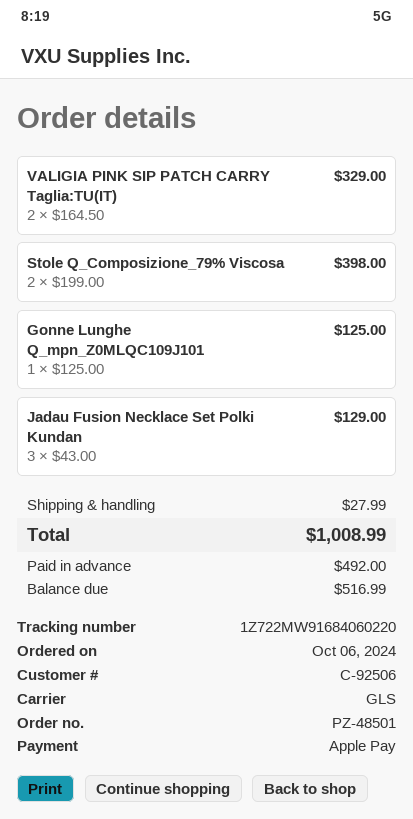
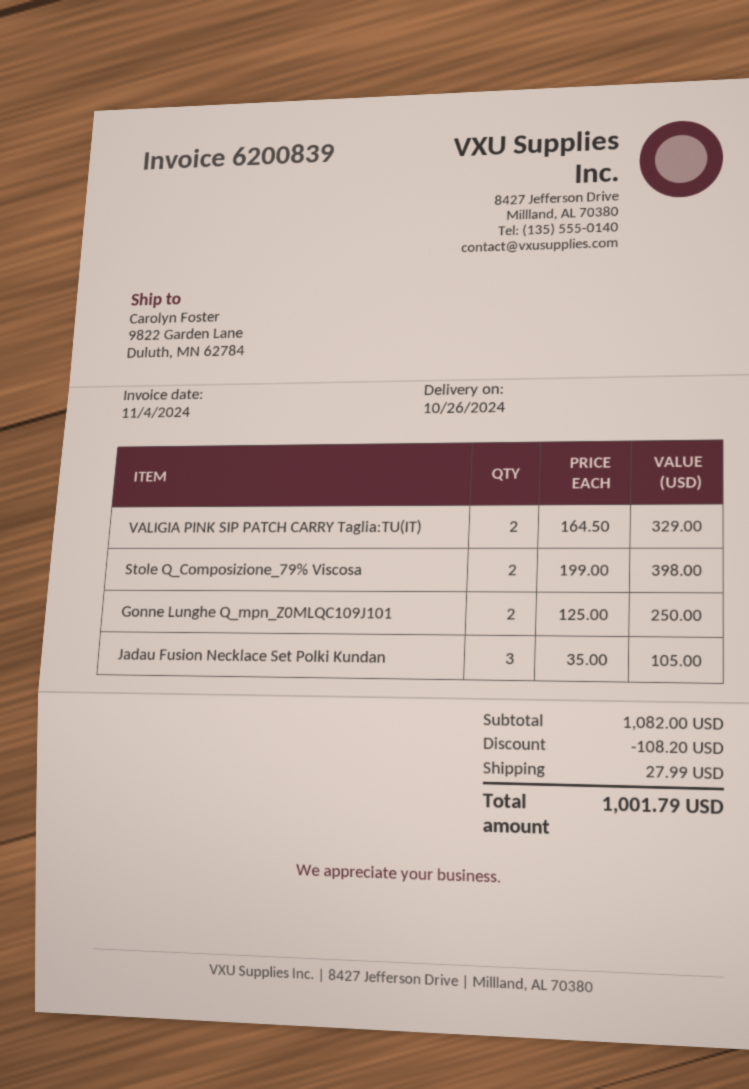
Gonne Lunghe Q_mpn_Z0MLQC109J101: 1 x 125.00 = 125.00 -> 2 x 125.00 = 250.00
Jadau Fusion Necklace Set Polki Kundan: 3 x 43.00 = 129.00 -> 3 x 35.00 = 105.00
discount: none -> 108.20
total: 1008.99 -> 1001.79

